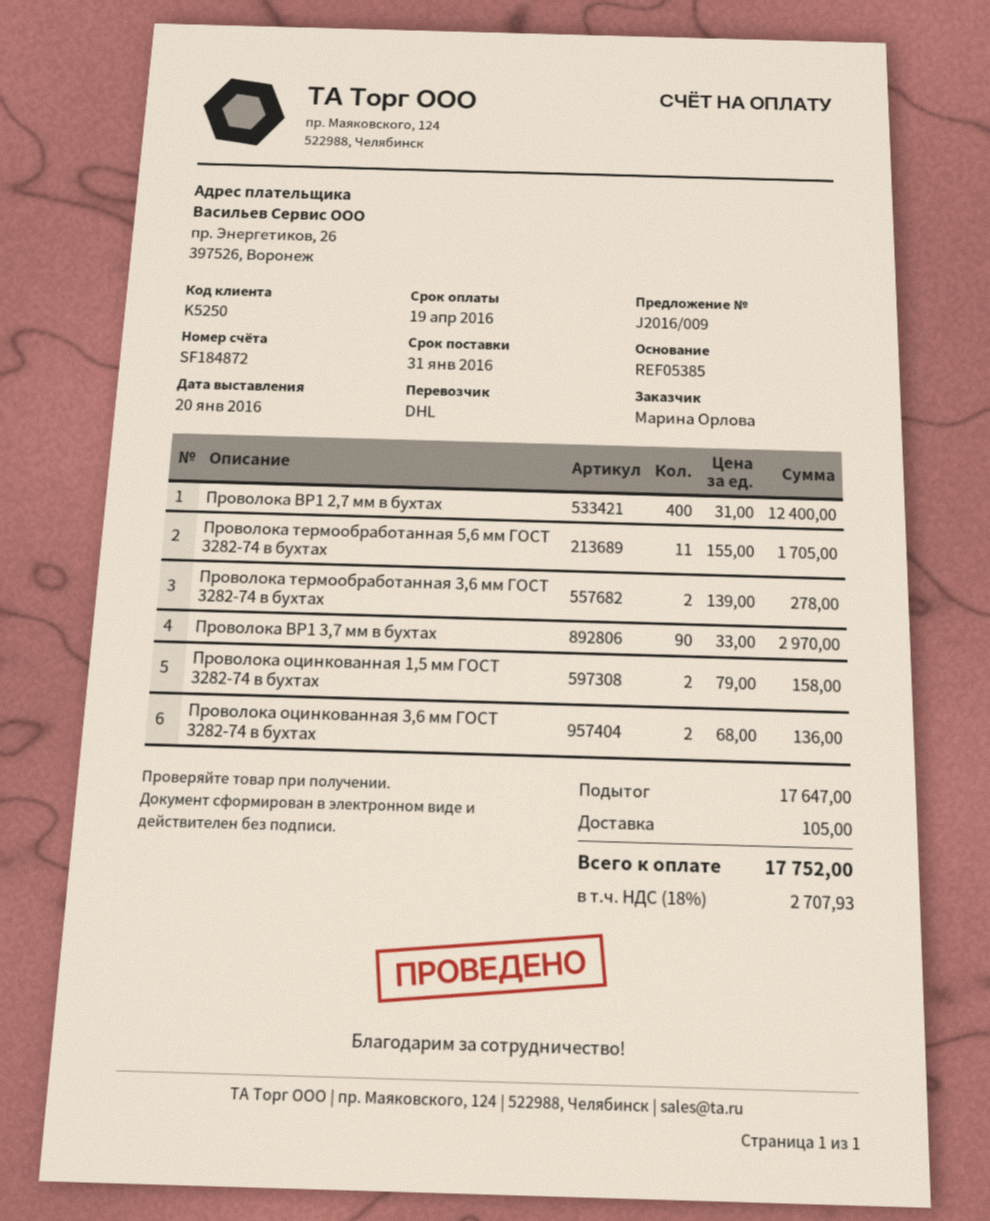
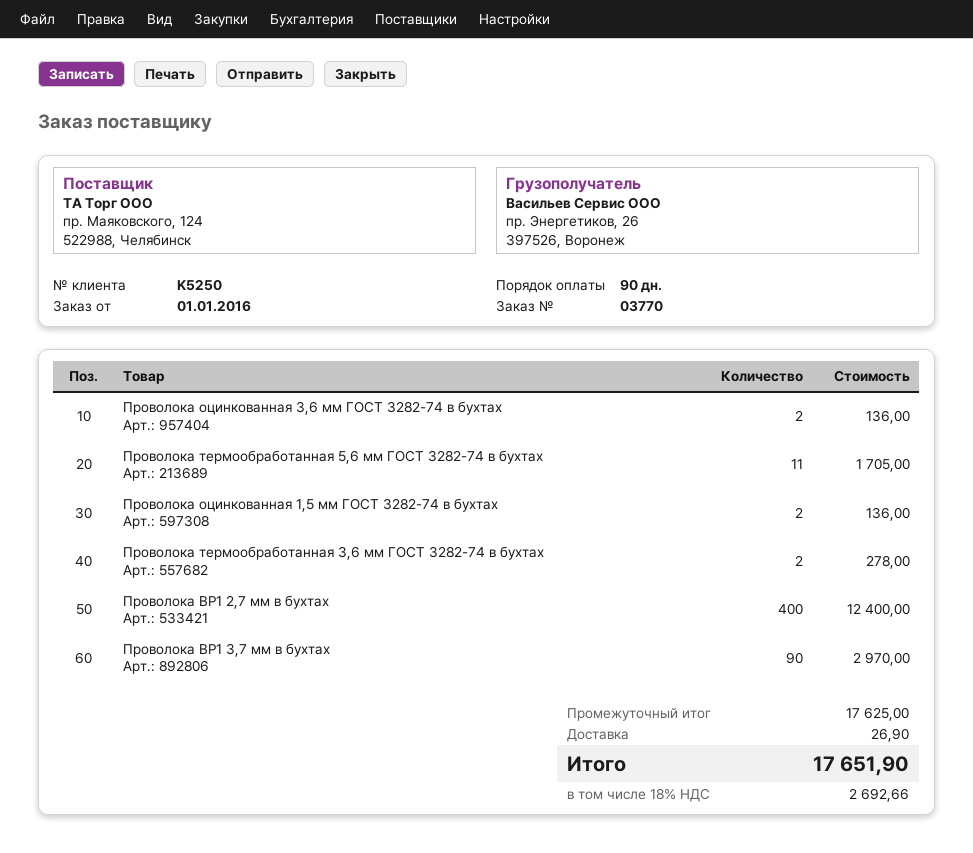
Проволока оцинкованная 1,5 мм ГОСТ 3282-74 в бухтах: 2 for 158.00 -> 2 for 136.00
subtotal: 17647.00 -> 17625.00
shipping: 105.00 -> 26.90
tax: 18% = 2707.93 -> 18% = 2692.66
total: 17752.00 -> 17651.90

